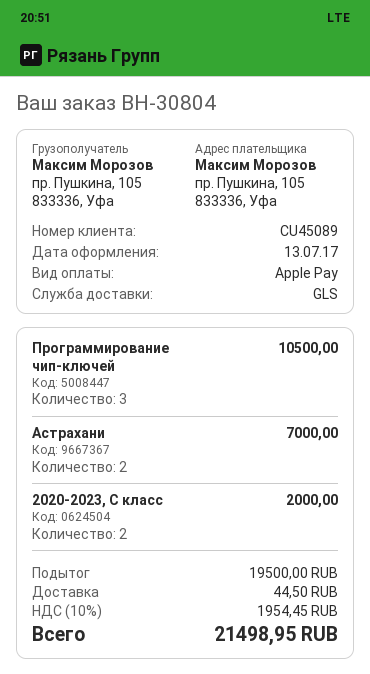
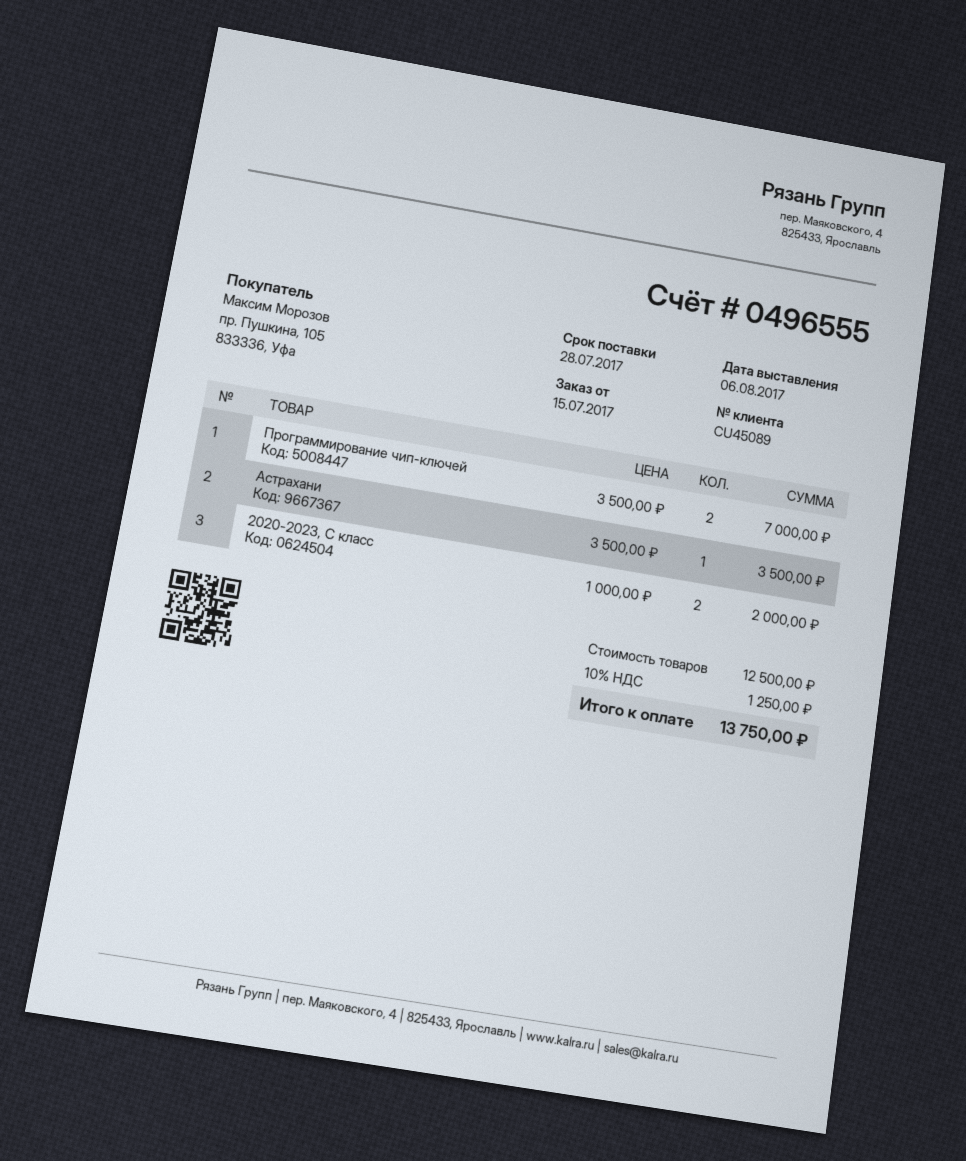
order date: 2017-07-13 -> 2017-07-15
Программирование чип-ключей: 3 for 10500.00 -> 2 for 7000.00
Астрахани: 2 for 7000.00 -> 1 for 3500.00
subtotal: 19500.00 -> 12500.00
shipping: 44.50 -> none
tax: 10% = 1954.45 -> 10% = 1250.00
total: 21498.95 -> 13750.00

